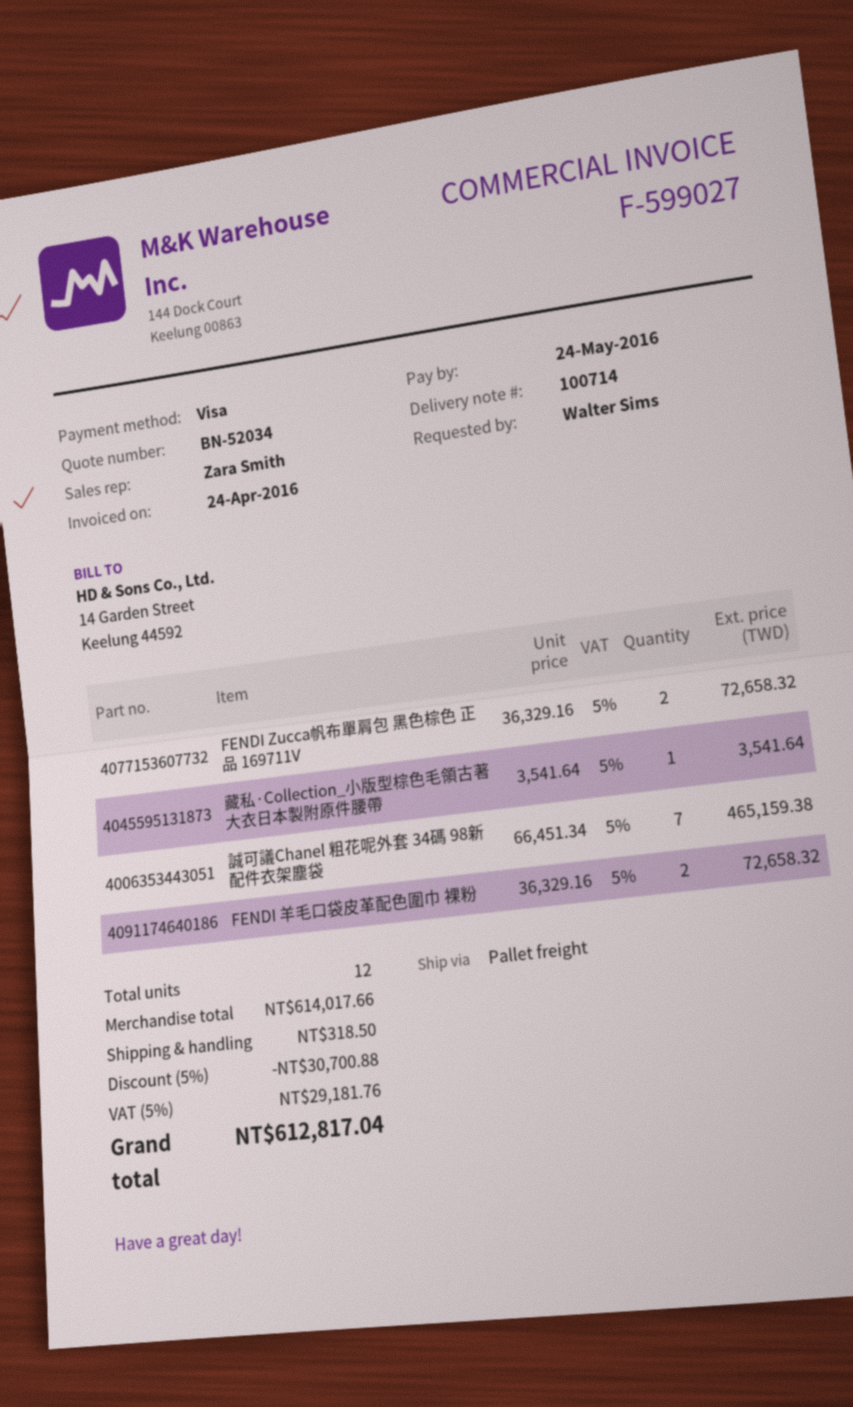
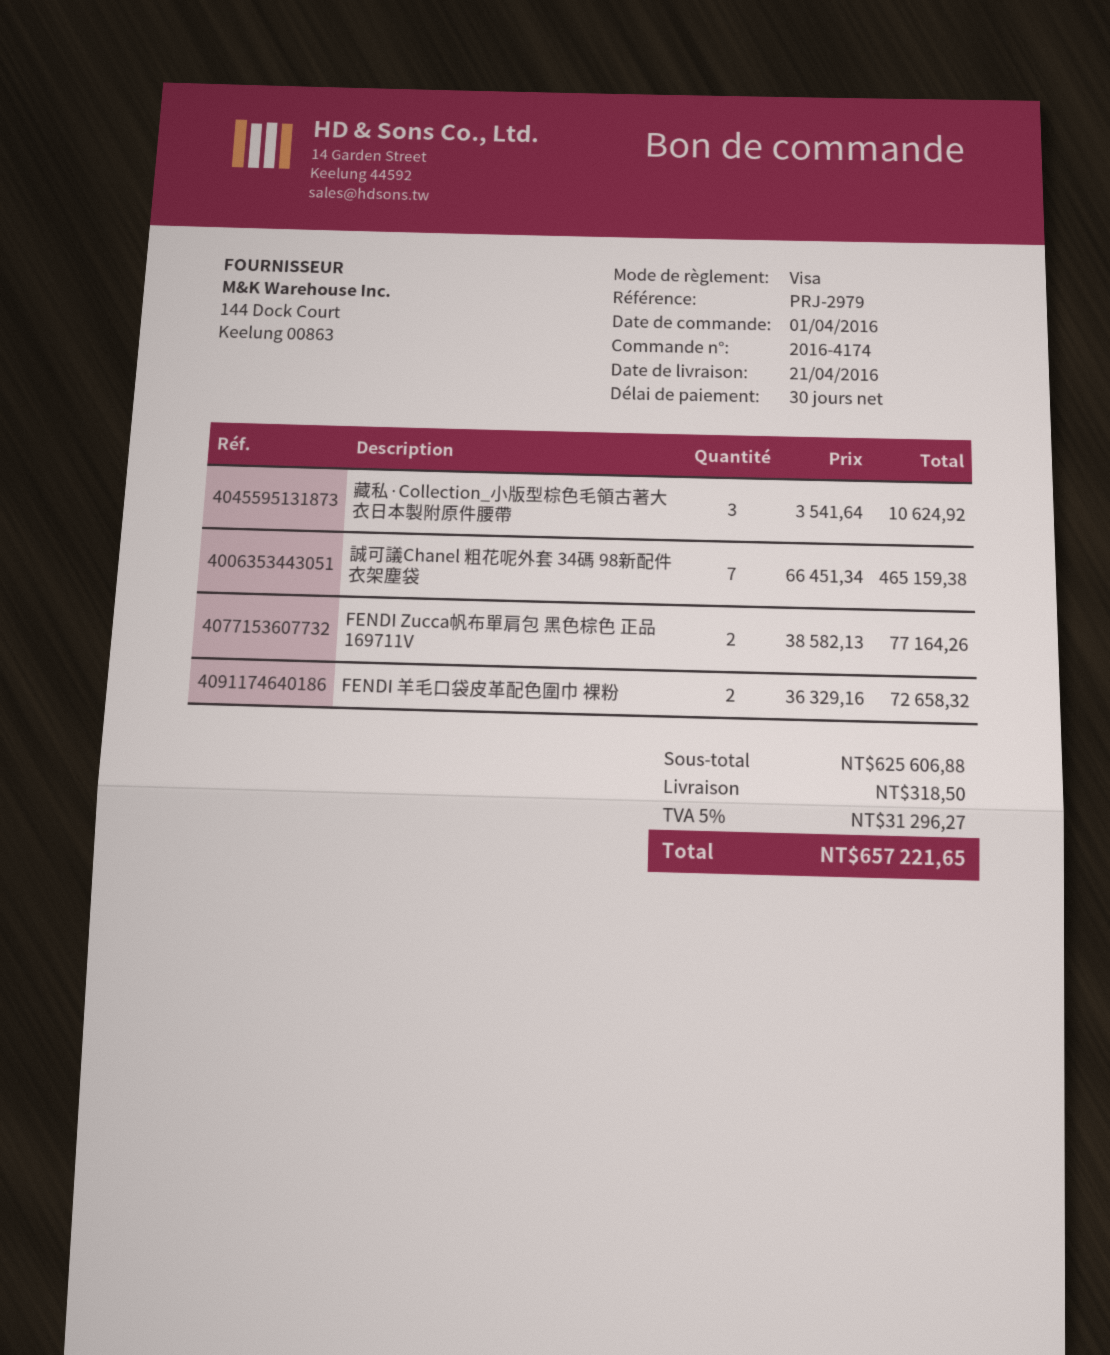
FENDI Zucca帆布單肩包 黑色棕色 正品 169711V: 2 x 36329.16 = 72658.32 -> 2 x 38582.13 = 77164.26
藏私·Collection_小版型棕色毛領古著大衣日本製附原件腰帶: 1 x 3541.64 = 3541.64 -> 3 x 3541.64 = 10624.92
subtotal: 614017.66 -> 625606.88
discount: 5% = 30700.88 -> none
tax: 5% = 29181.76 -> 5% = 31296.27
total: 612817.04 -> 657221.65

